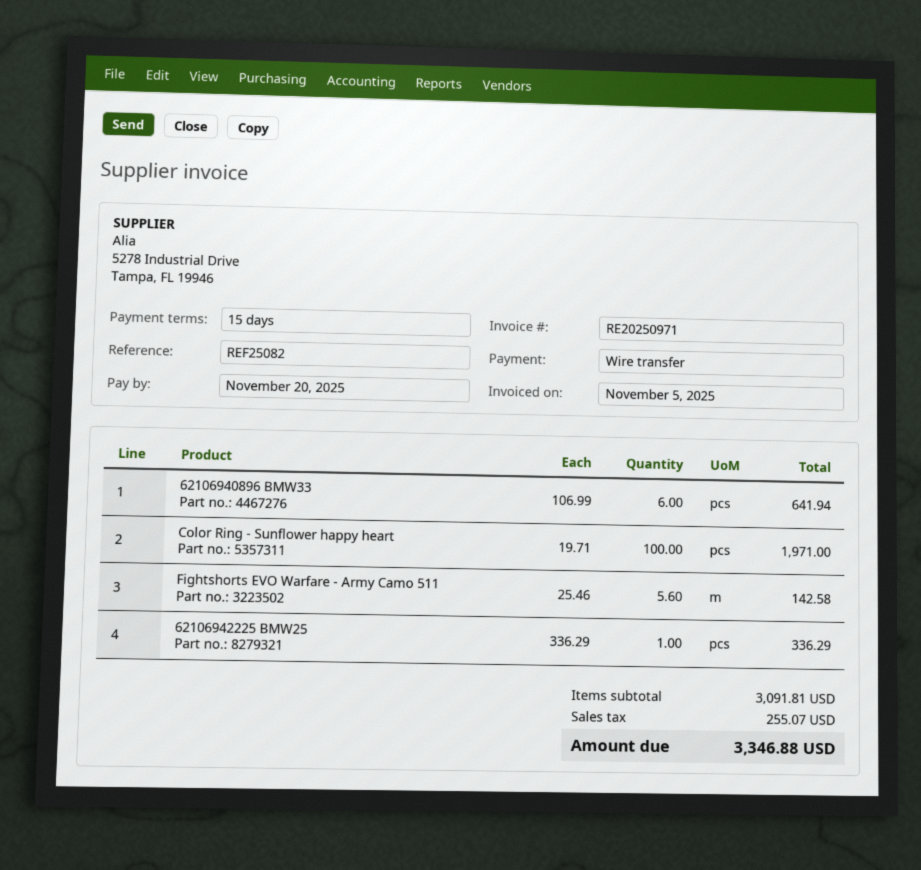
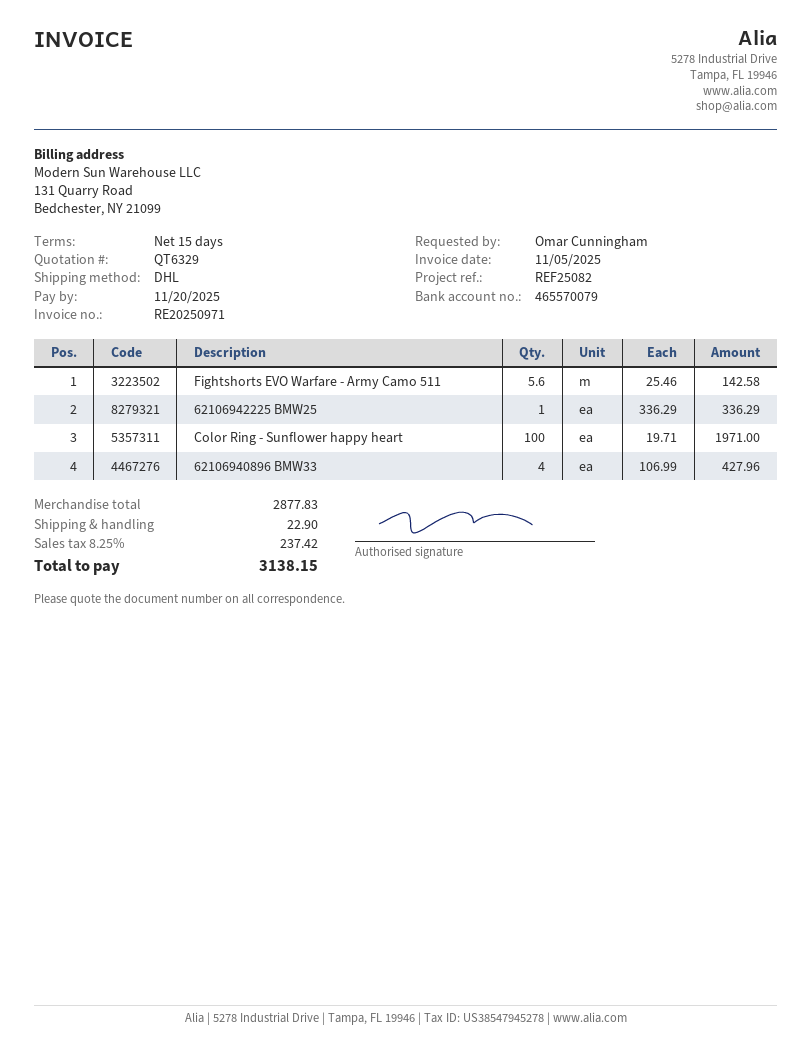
62106940896 BMW33: 6 x 106.99 = 641.94 -> 4 x 106.99 = 427.96
subtotal: 3091.81 -> 2877.83
shipping: none -> 22.90
tax: 255.07 -> 237.42
total: 3346.88 -> 3138.15

